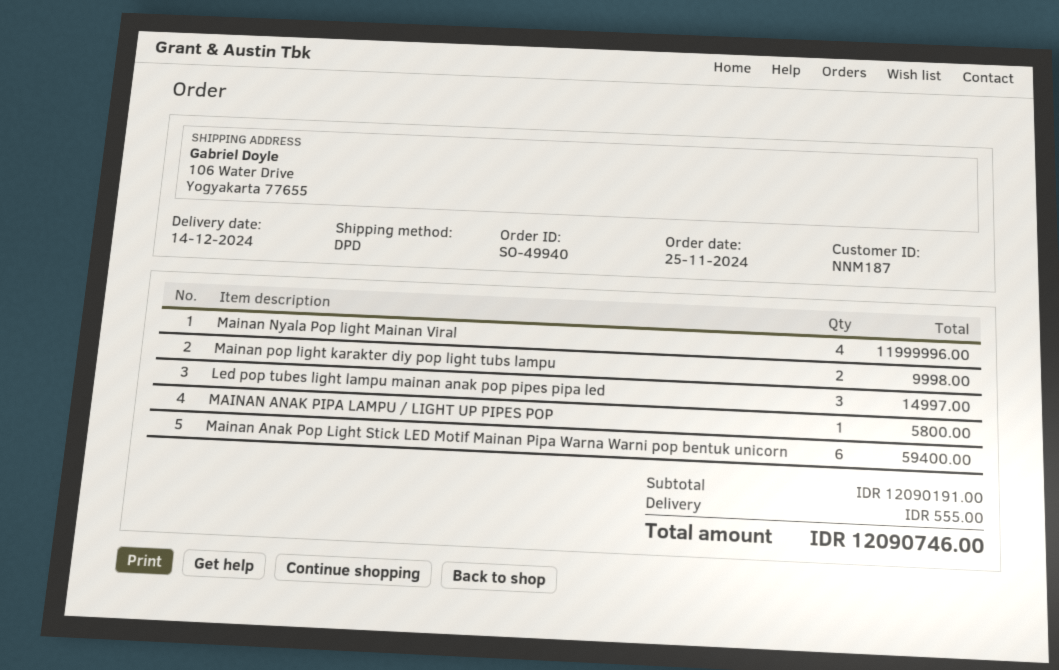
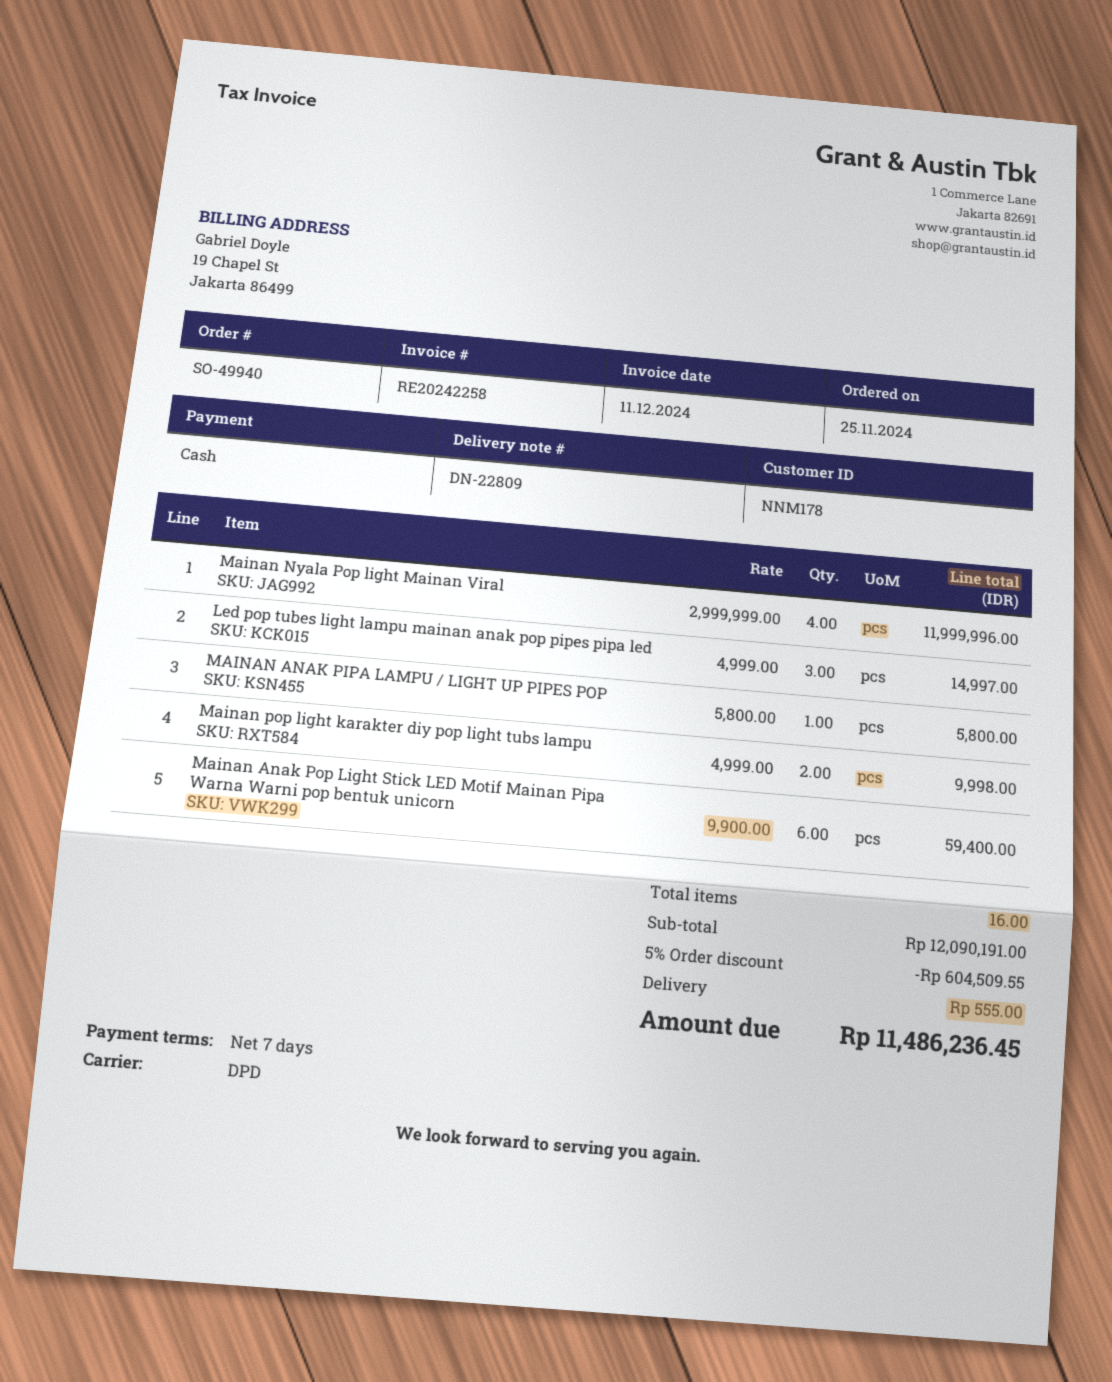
customer number: NNM187 -> NNM178
discount: none -> 5% = 604509.55
total: 12090746.00 -> 11486236.45

